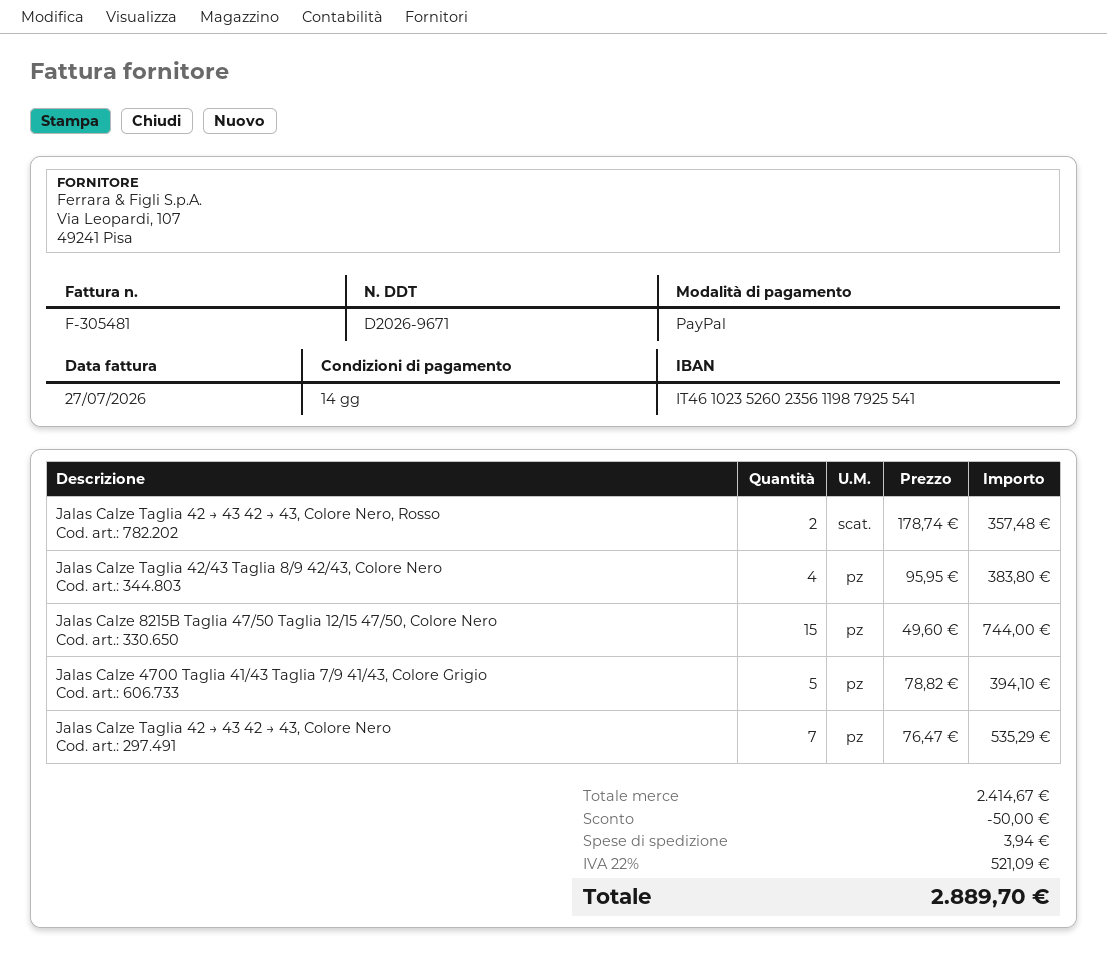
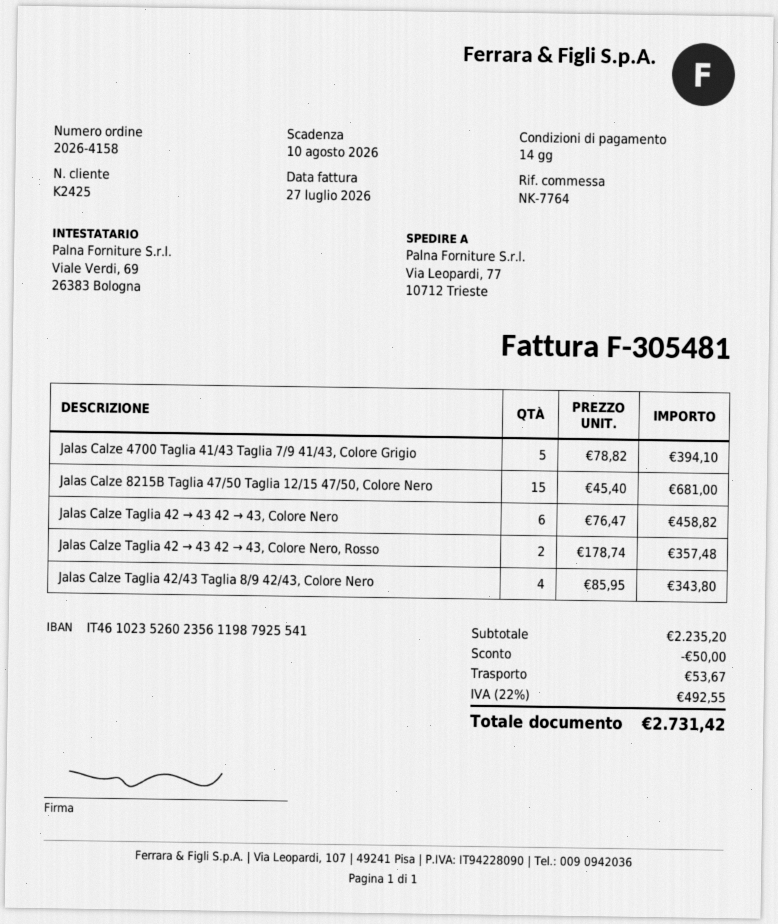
Jalas Calze Taglia 42/43 Taglia 8/9 42/43, Colore Nero: 4 x 95.95 = 383.80 -> 4 x 85.95 = 343.80
Jalas Calze 8215B Taglia 47/50 Taglia 12/15 47/50, Colore Nero: 15 x 49.60 = 744.00 -> 15 x 45.40 = 681.00
Jalas Calze Taglia 42 → 43 42 → 43, Colore Nero: 7 x 76.47 = 535.29 -> 6 x 76.47 = 458.82
subtotal: 2414.67 -> 2235.20
shipping: 3.94 -> 53.67
tax: 22% = 521.09 -> 22% = 492.55
total: 2889.70 -> 2731.42

